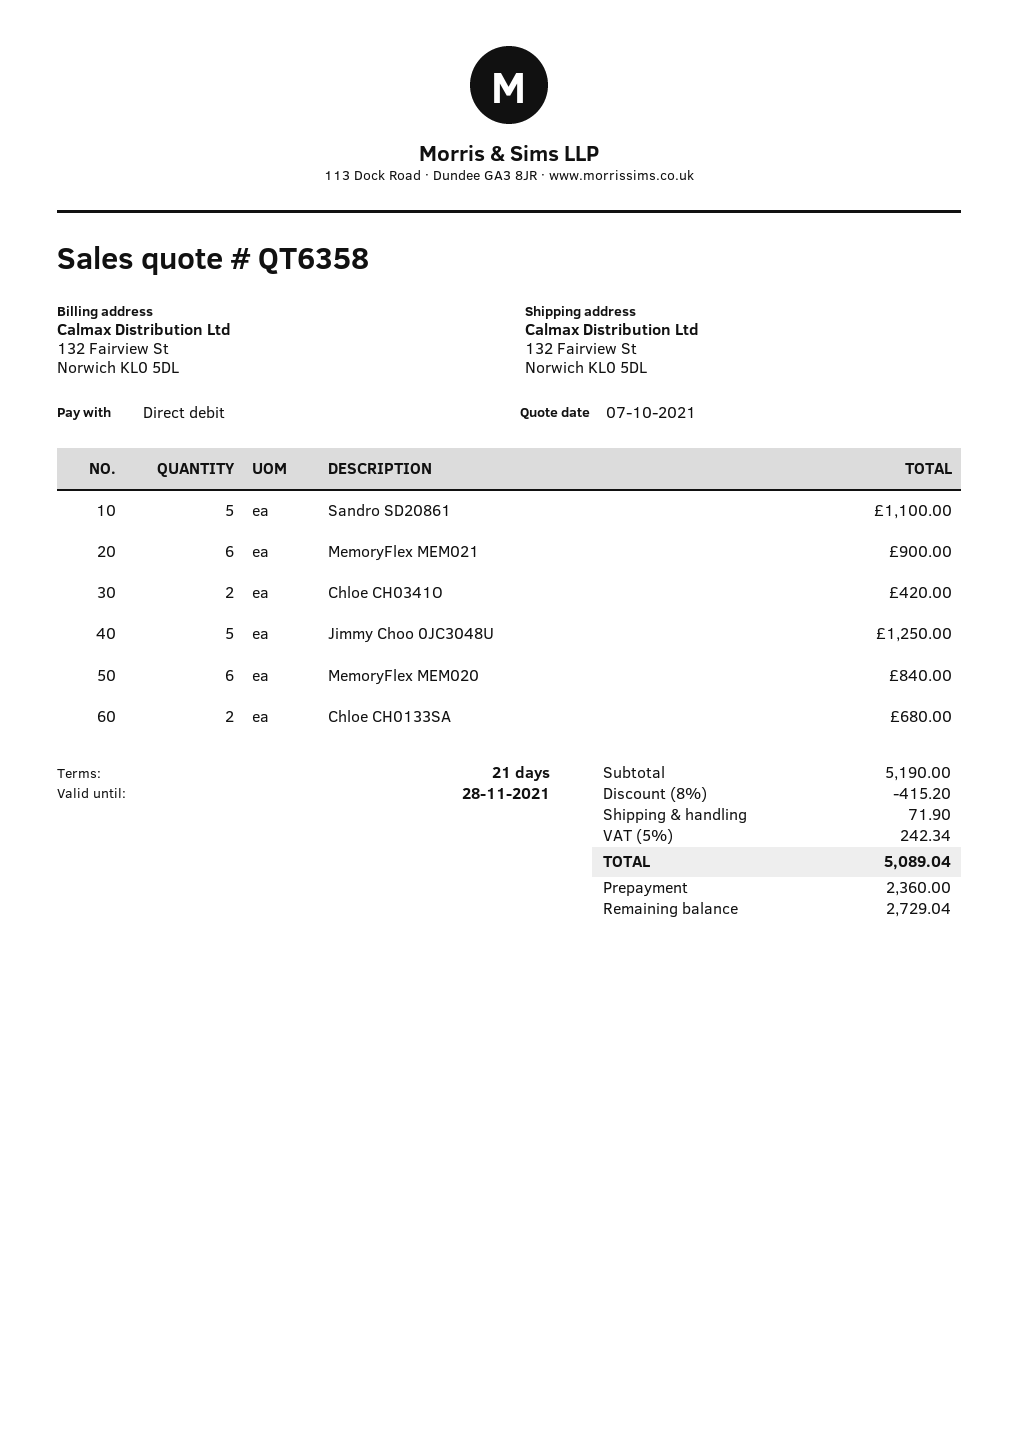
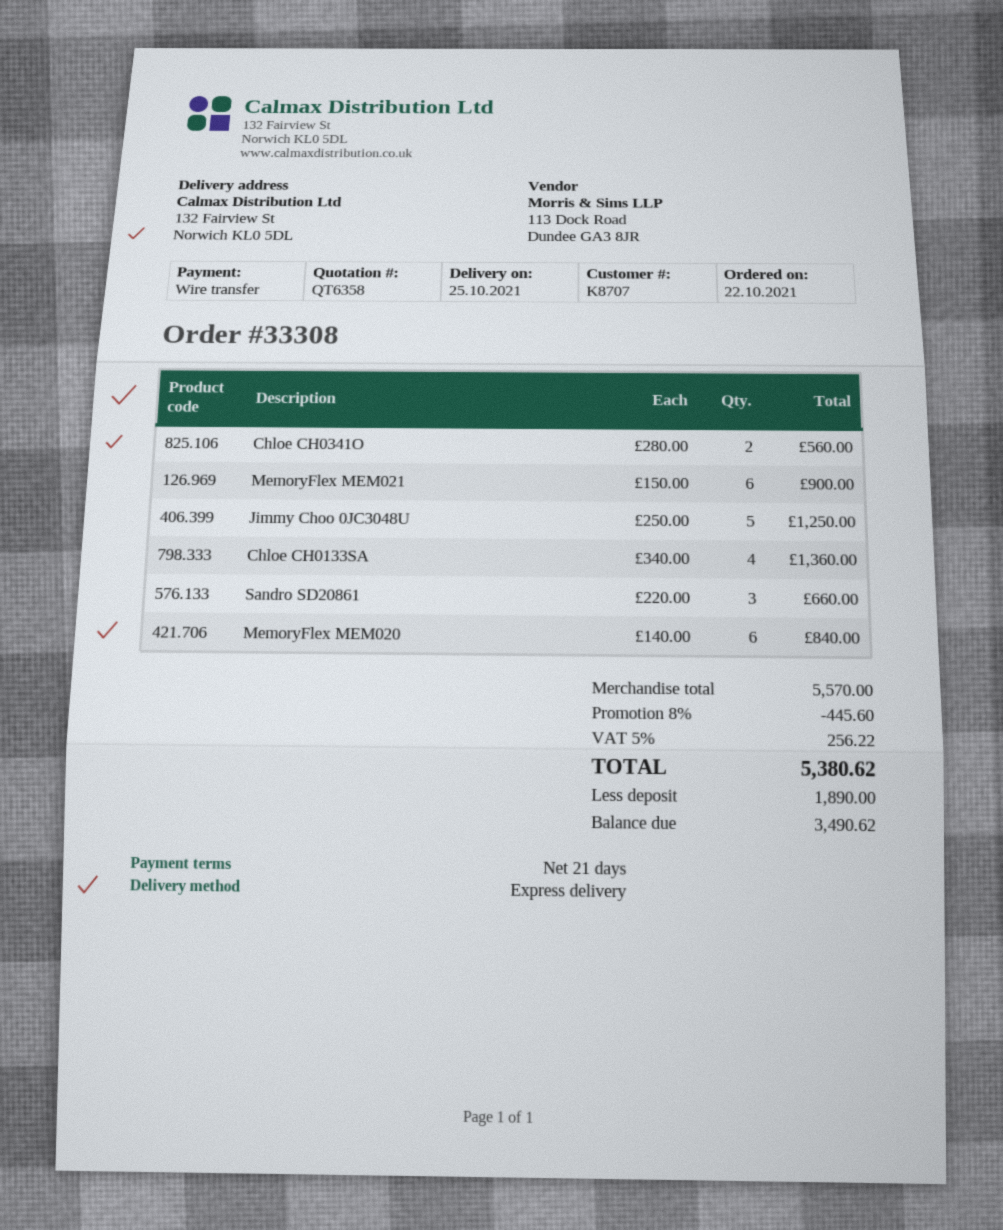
payment method: direct debit -> bank transfer
Sandro SD20861: 5 for 1100.00 -> 3 for 660.00
Chloe CH0341O: 2 for 420.00 -> 2 for 560.00
Chloe CH0133SA: 2 for 680.00 -> 4 for 1360.00
subtotal: 5190.00 -> 5570.00
discount: 8% = 415.20 -> 8% = 445.60
shipping: 71.90 -> none
tax: 5% = 242.34 -> 5% = 256.22
total: 5089.04 -> 5380.62
deposit: 2360.00 -> 1890.00
balance: 2729.04 -> 3490.62

